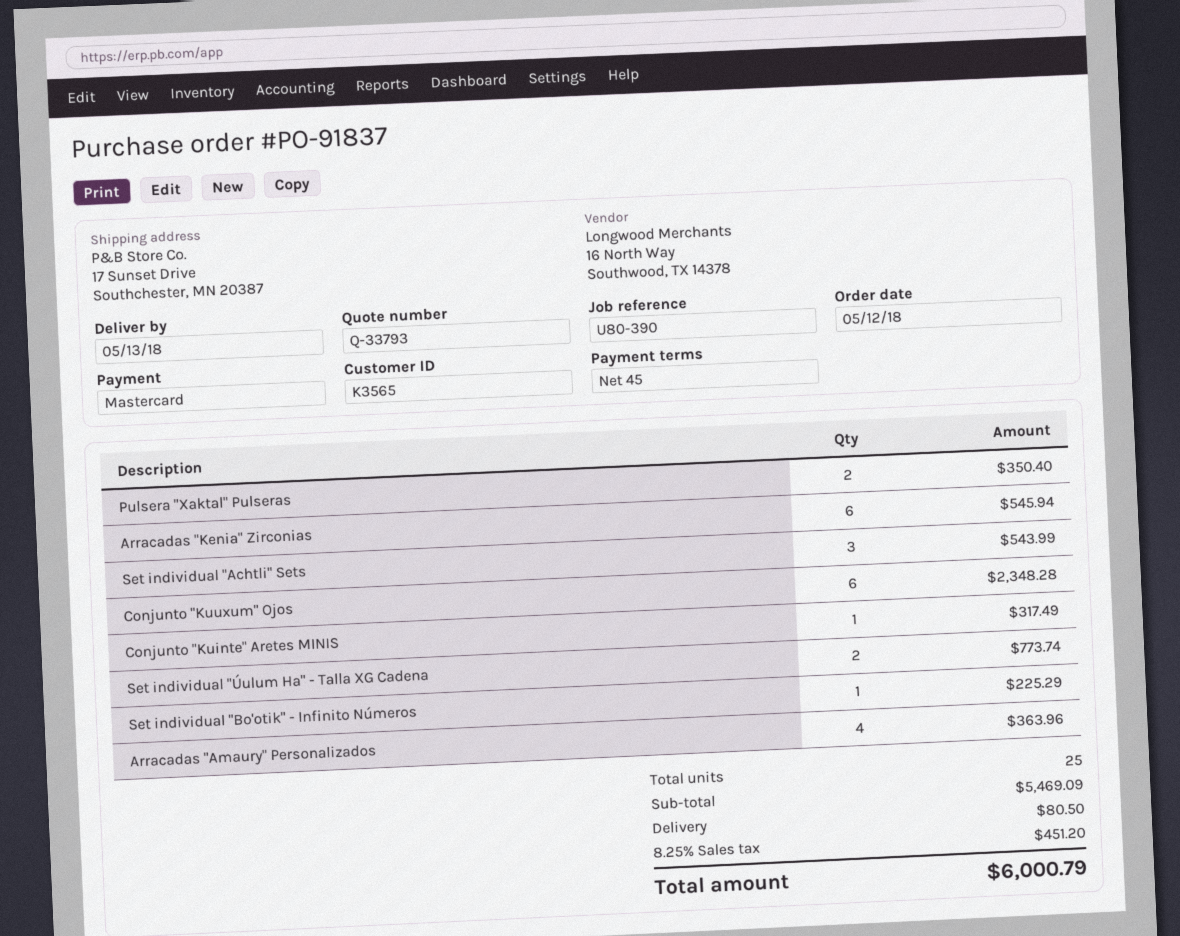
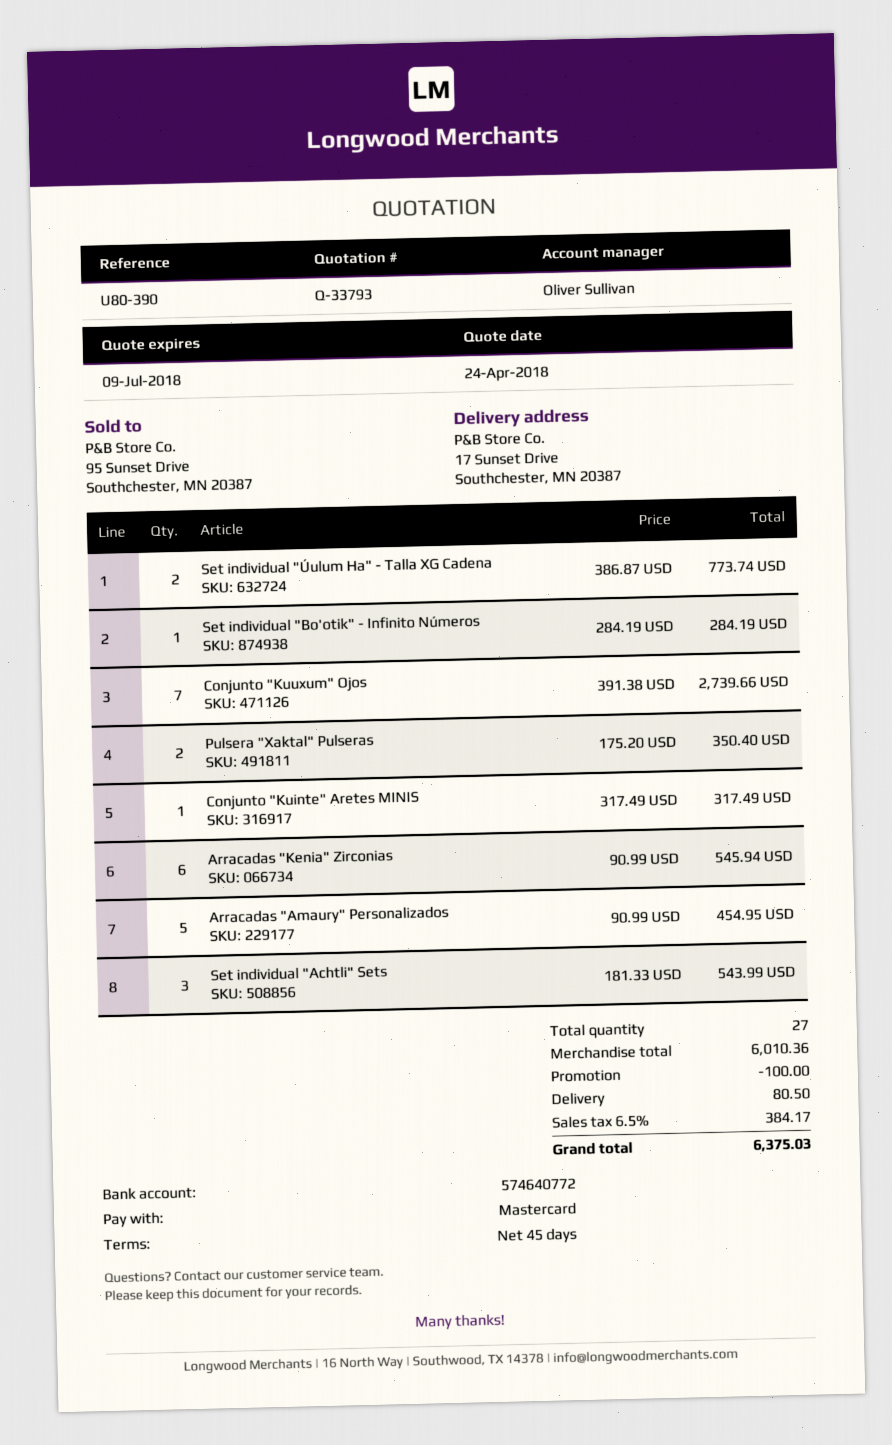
Conjunto "Kuuxum" Ojos: 6 for 2348.28 -> 7 for 2739.66
Set individual "Bo'otik" - Infinito Números: 1 for 225.29 -> 1 for 284.19
Arracadas "Amaury" Personalizados: 4 for 363.96 -> 5 for 454.95
total quantity: 25 -> 27
subtotal: 5469.09 -> 6010.36
discount: none -> 100.00
tax: 8.25% = 451.20 -> 6.5% = 384.17
total: 6000.79 -> 6375.03

